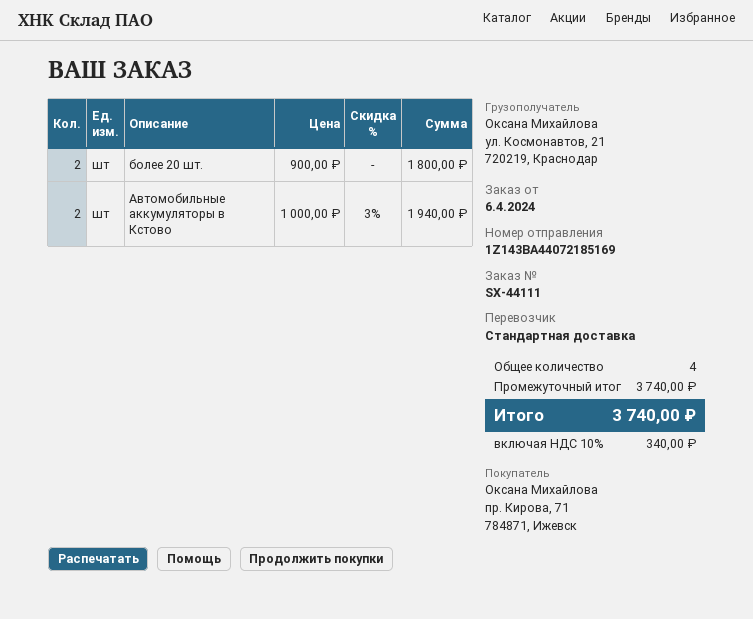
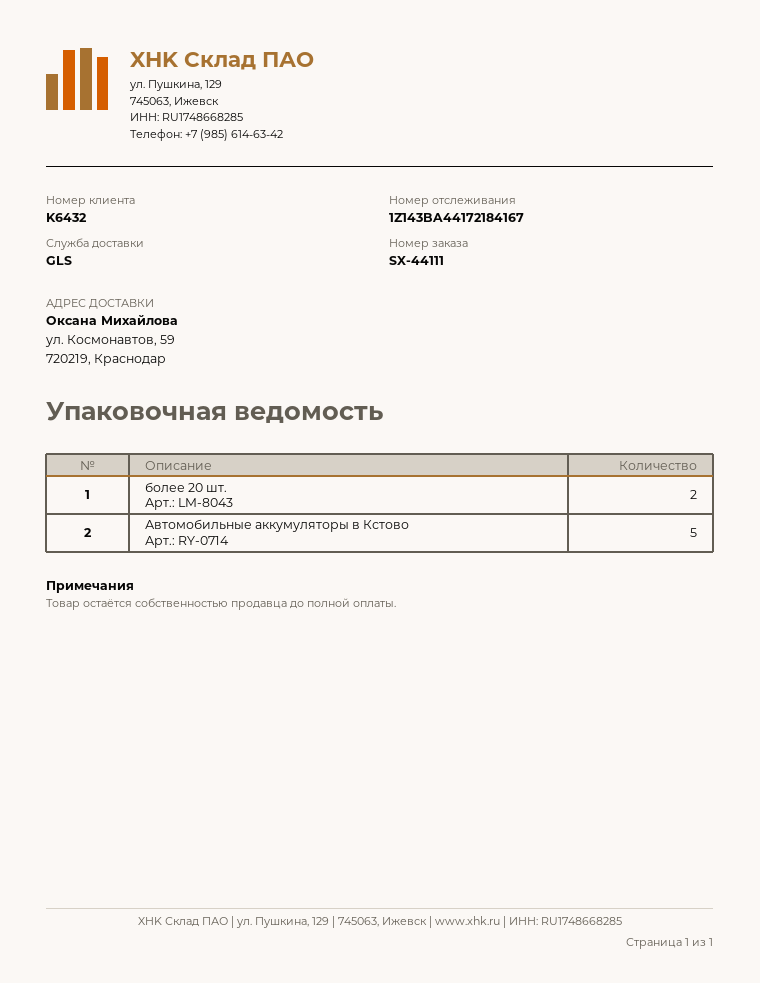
shipping method: standard -> GLS
tracking number: 1Z143BA44072185169 -> 1Z143BA44172184167
ship to: ул. Космонавтов, 21, 720219, Краснодар -> ул. Космонавтов, 59, 720219, Краснодар
Автомобильные аккумуляторы в Кстово: 2 -> 5

